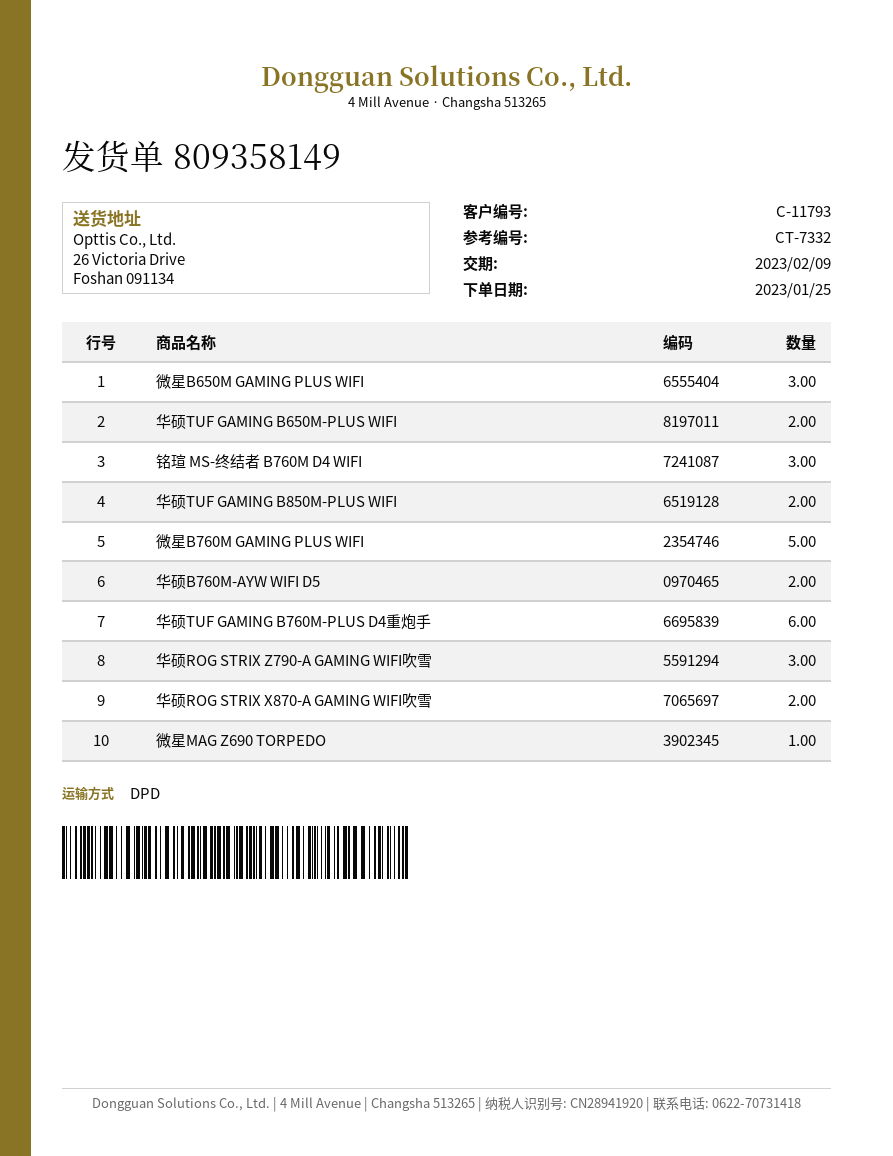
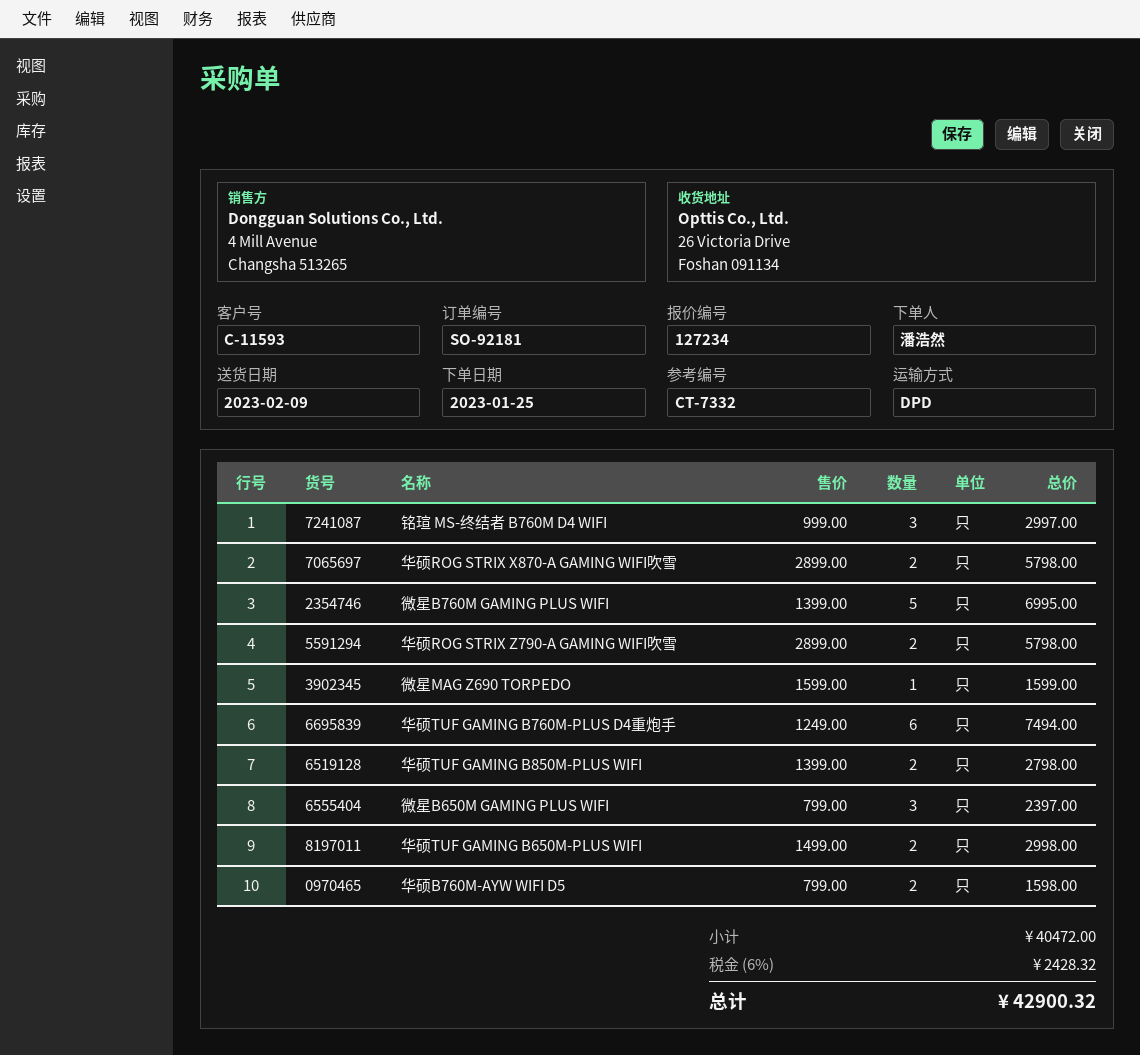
customer number: C-11793 -> C-11593
华硕ROG STRIX Z790-A GAMING WIFI吹雪: 3 -> 2

